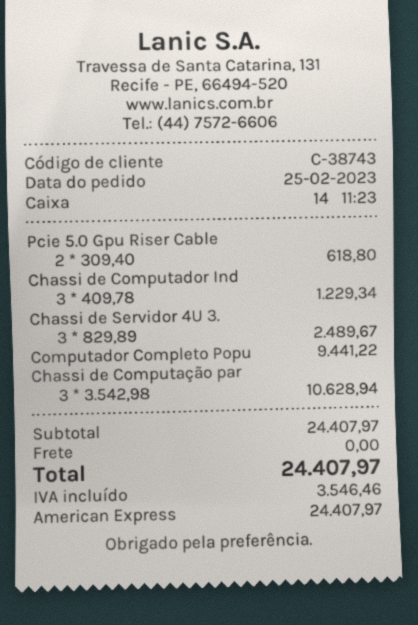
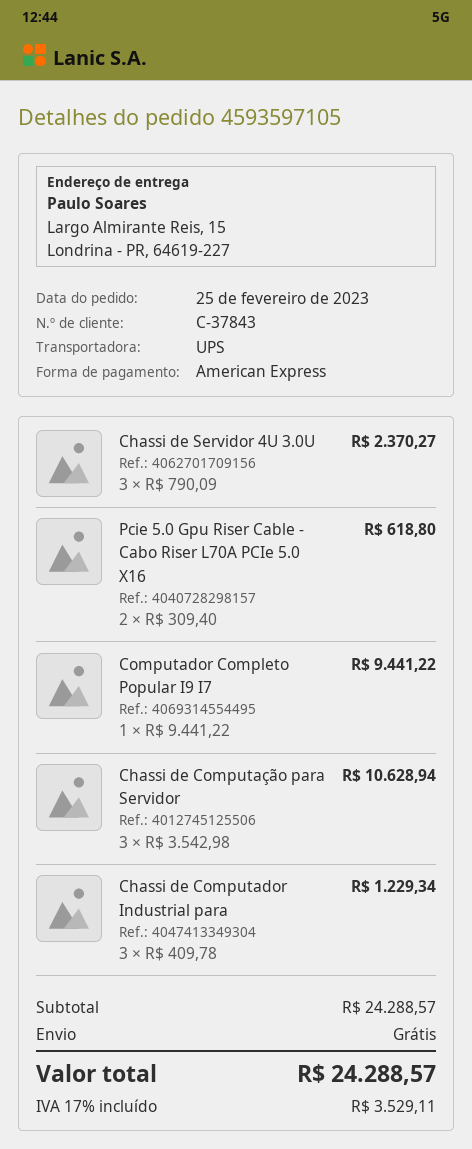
customer number: C-38743 -> C-37843
Chassi de Servidor 4U 3.: 3 x 829.89 = 2489.67 -> 3 x 790.09 = 2370.27
subtotal: 24407.97 -> 24288.57
tax: 3546.46 -> 3529.11
total: 24407.97 -> 24288.57

